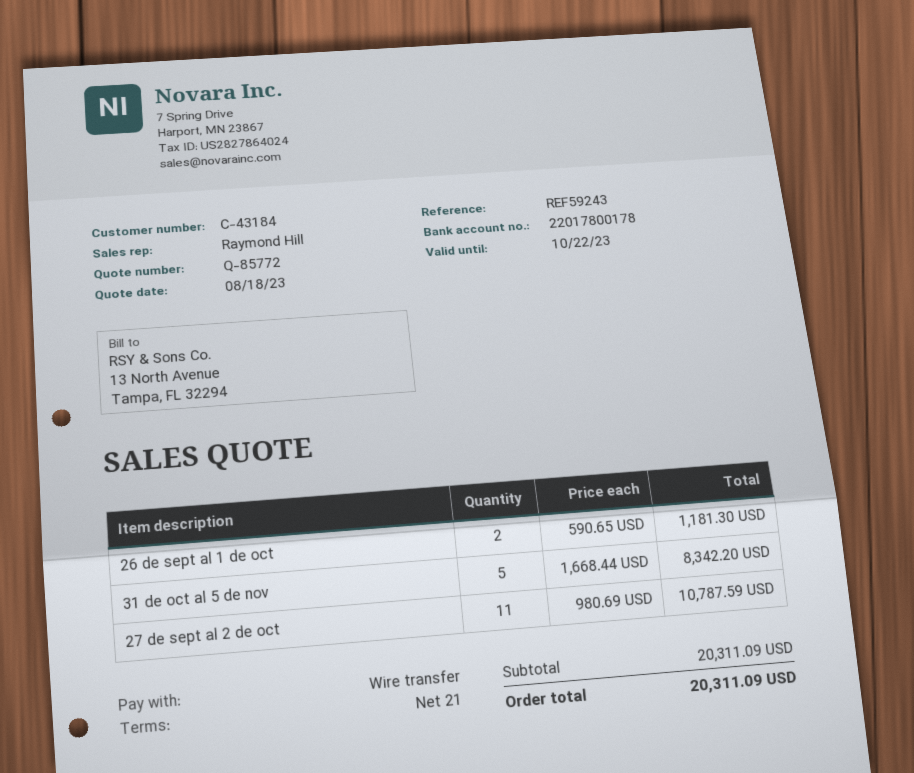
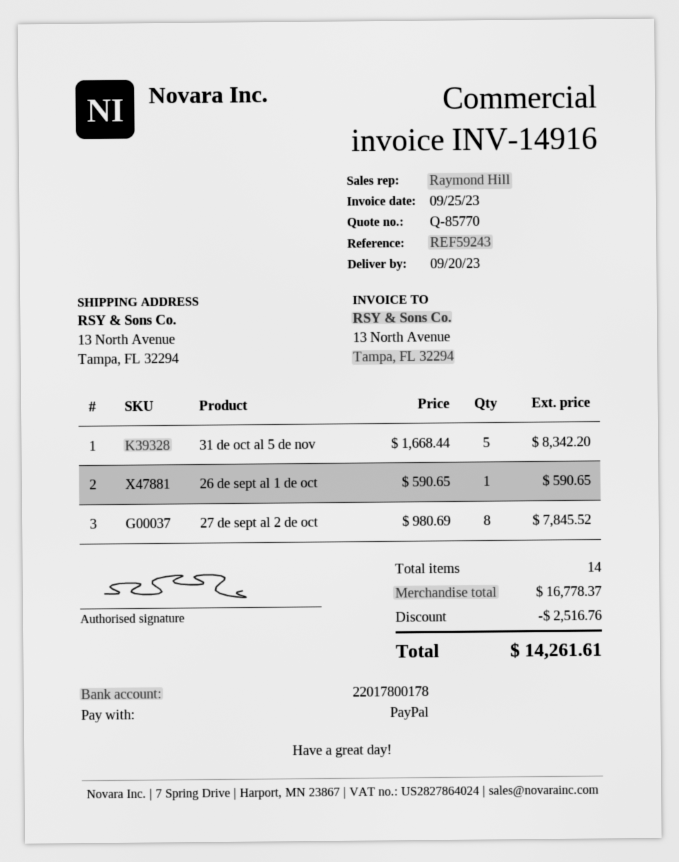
quote number: Q-85772 -> Q-85770
payment method: bank transfer -> PayPal
26 de sept al 1 de oct: 2 x 590.65 = 1181.30 -> 1 x 590.65 = 590.65
27 de sept al 2 de oct: 11 x 980.69 = 10787.59 -> 8 x 980.69 = 7845.52
subtotal: 20311.09 -> 16778.37
discount: none -> 2516.76
total: 20311.09 -> 14261.61

